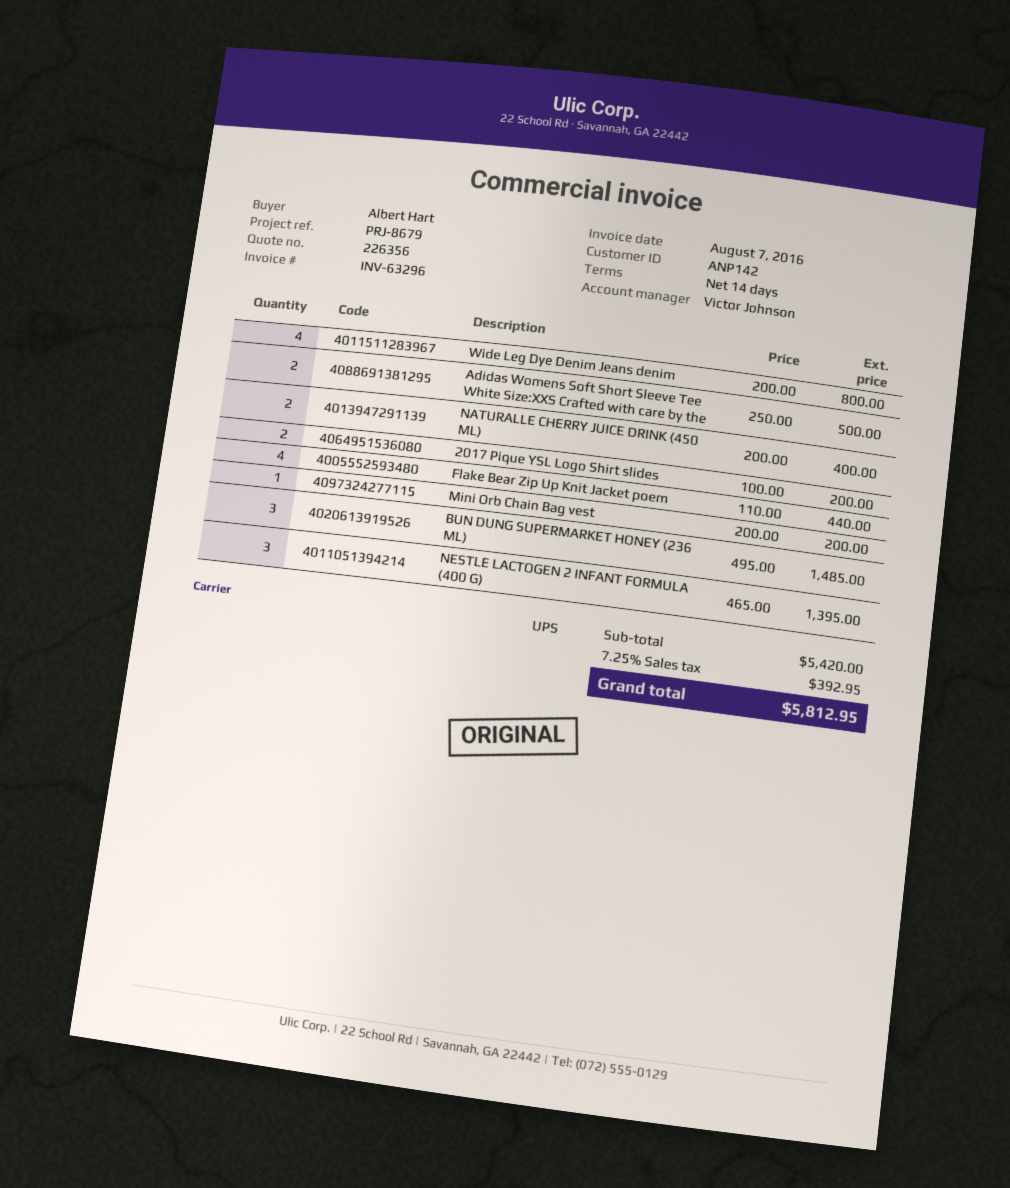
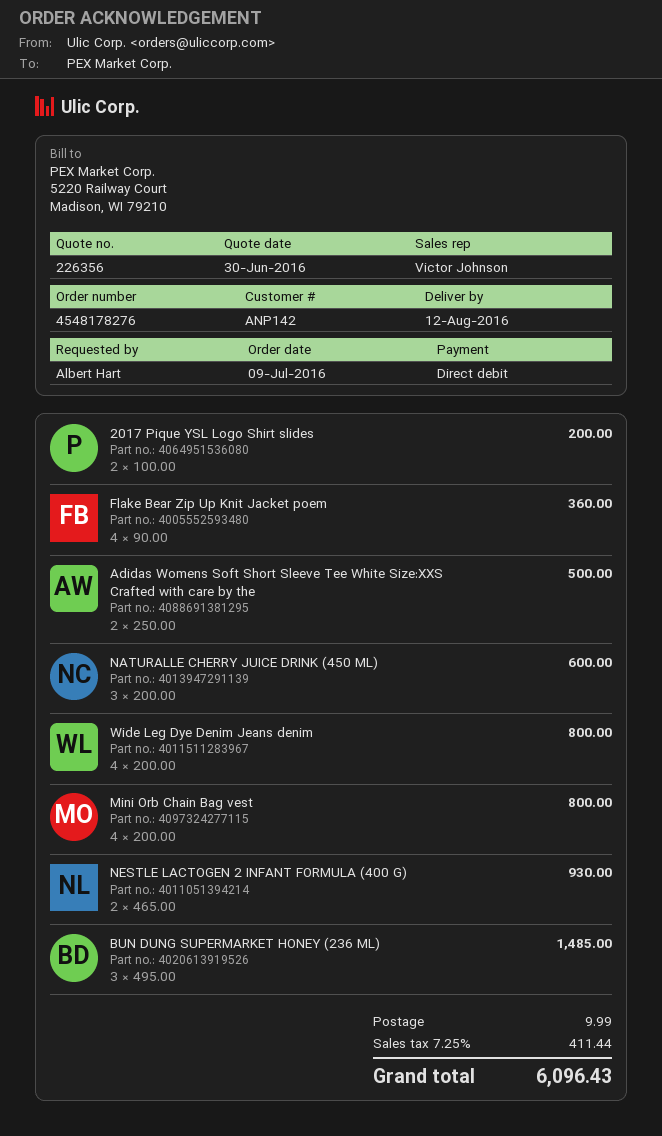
NATURALLE CHERRY JUICE DRINK (450 ML): 2 x 200.00 = 400.00 -> 3 x 200.00 = 600.00
Flake Bear Zip Up Knit Jacket poem: 4 x 110.00 = 440.00 -> 4 x 90.00 = 360.00
Mini Orb Chain Bag vest: 1 x 200.00 = 200.00 -> 4 x 200.00 = 800.00
NESTLE LACTOGEN 2 INFANT FORMULA (400 G): 3 x 465.00 = 1395.00 -> 2 x 465.00 = 930.00
shipping: none -> 9.99
tax: 7.25% = 392.95 -> 7.25% = 411.44
total: 5812.95 -> 6096.43

